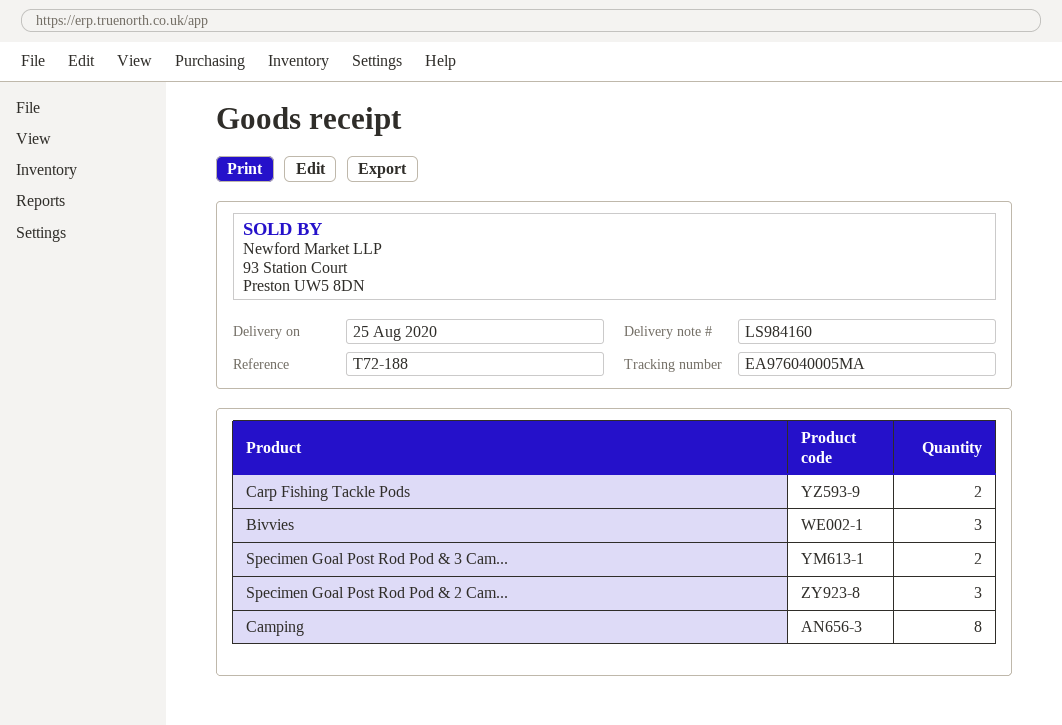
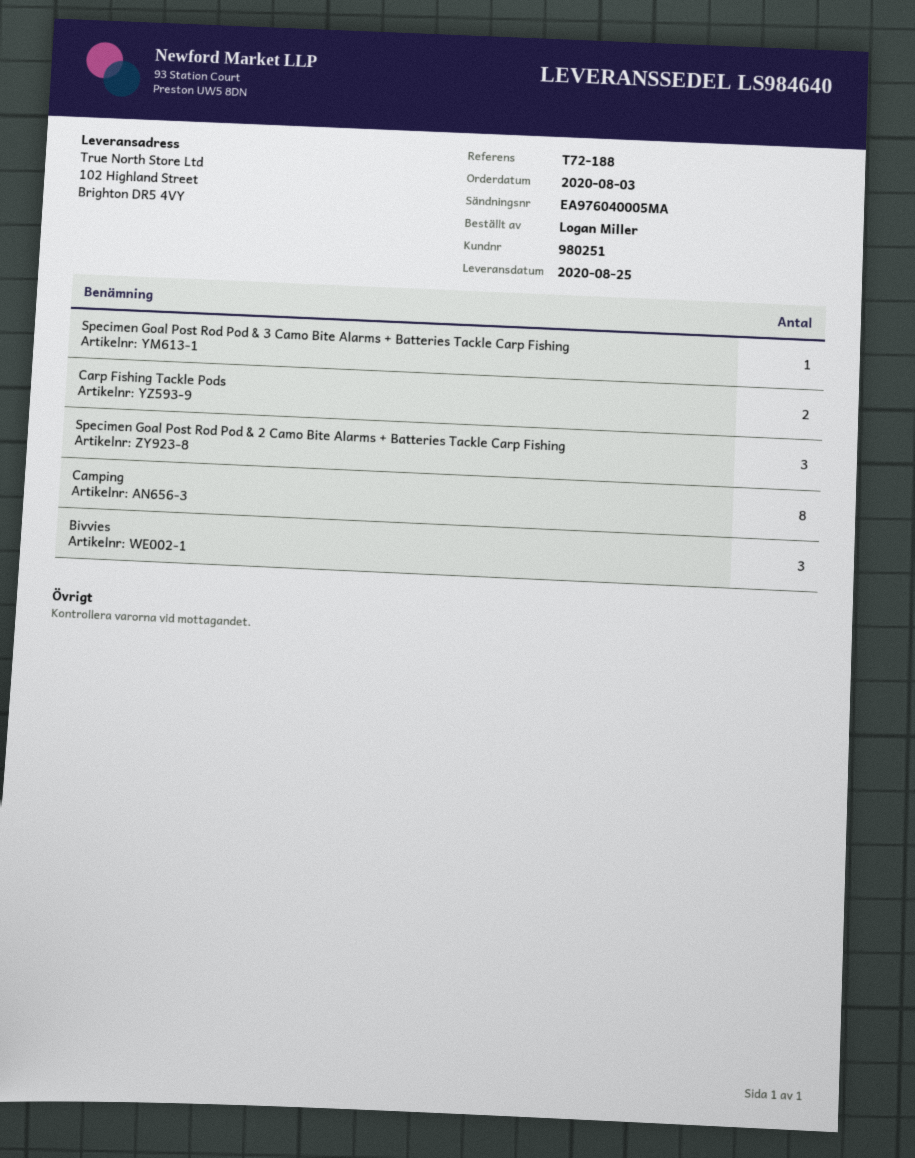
delivery note number: LS984160 -> LS984640
Specimen Goal Post Rod Pod & 3 Cam...: 2 -> 1

